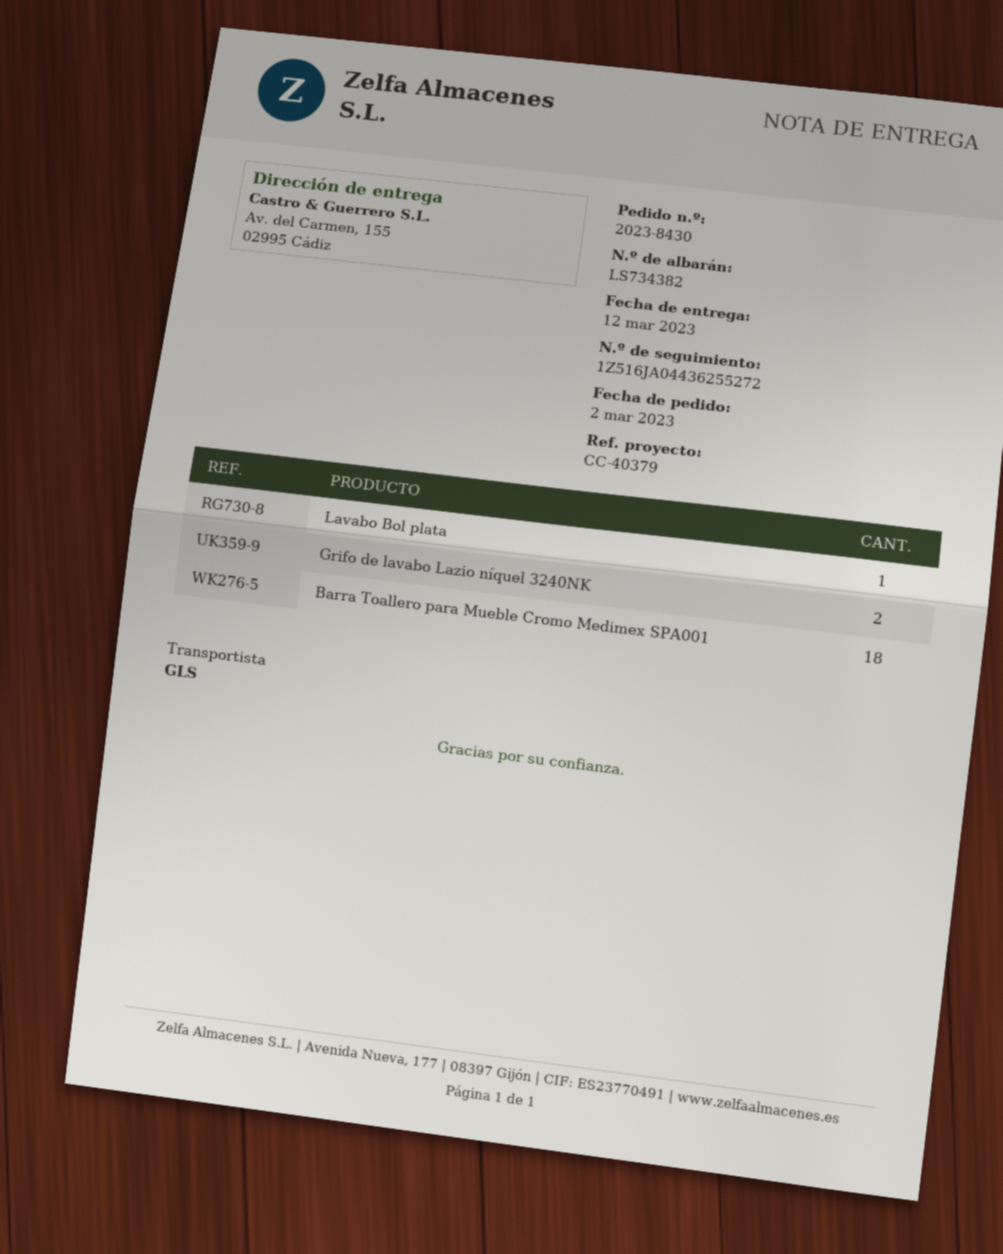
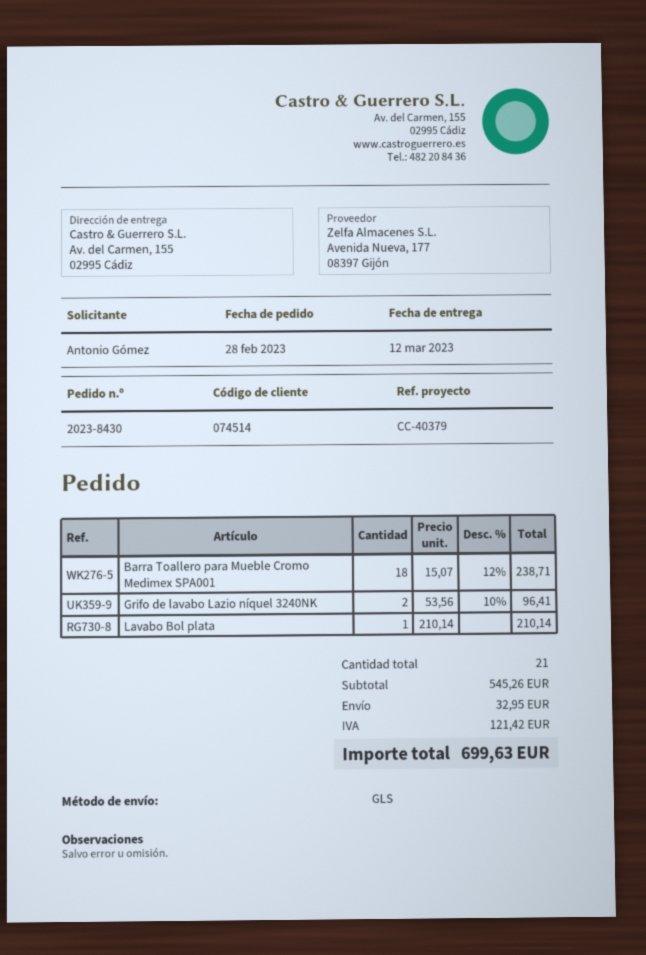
order date: 2023-03-02 -> 2023-02-28

